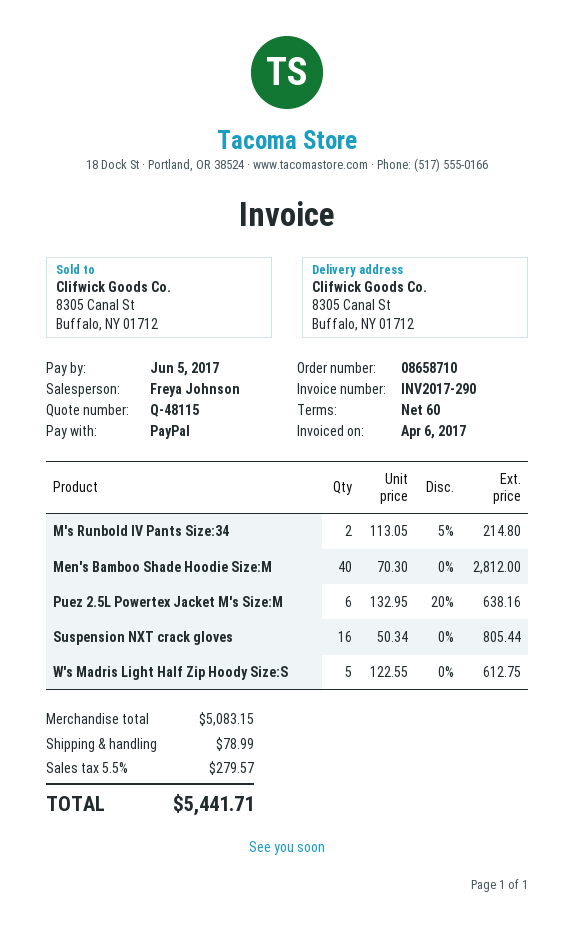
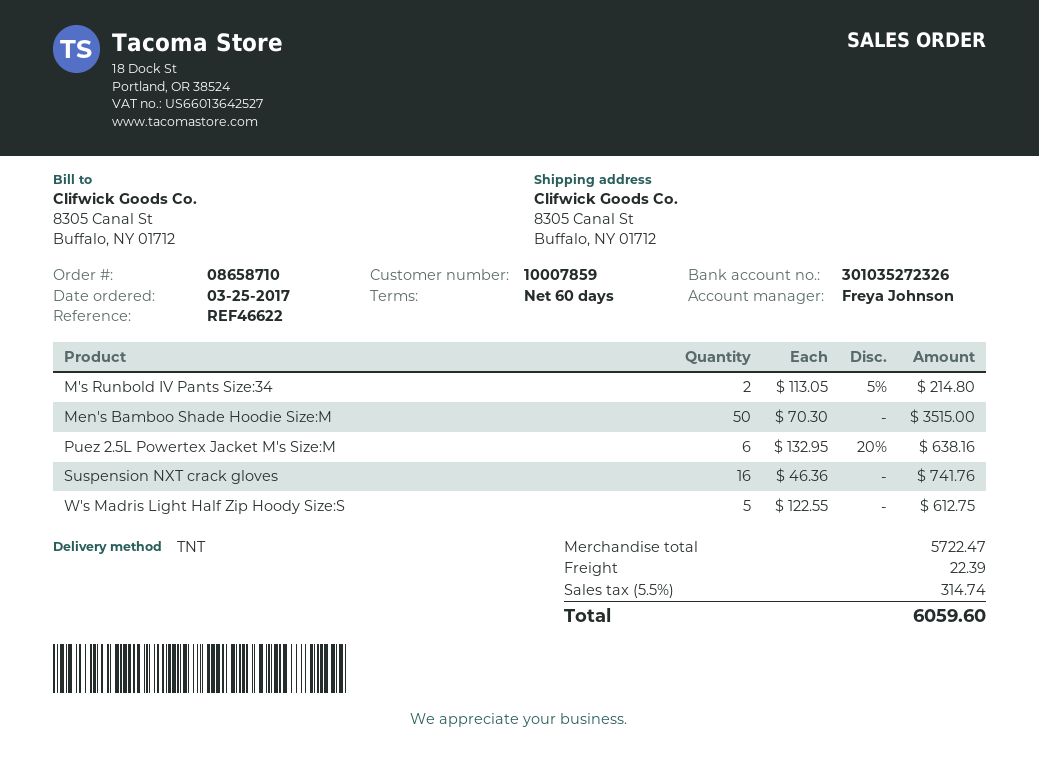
Men's Bamboo Shade Hoodie Size:M: 40 x 70.30 = 2812.00 -> 50 x 70.30 = 3515.00
Suspension NXT crack gloves: 16 x 50.34 = 805.44 -> 16 x 46.36 = 741.76
subtotal: 5083.15 -> 5722.47
shipping: 78.99 -> 22.39
tax: 5.5% = 279.57 -> 5.5% = 314.74
total: 5441.71 -> 6059.60

